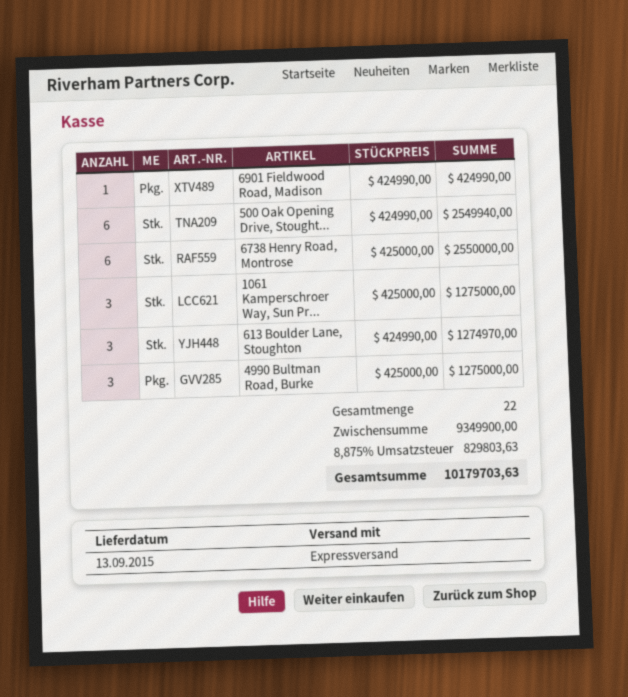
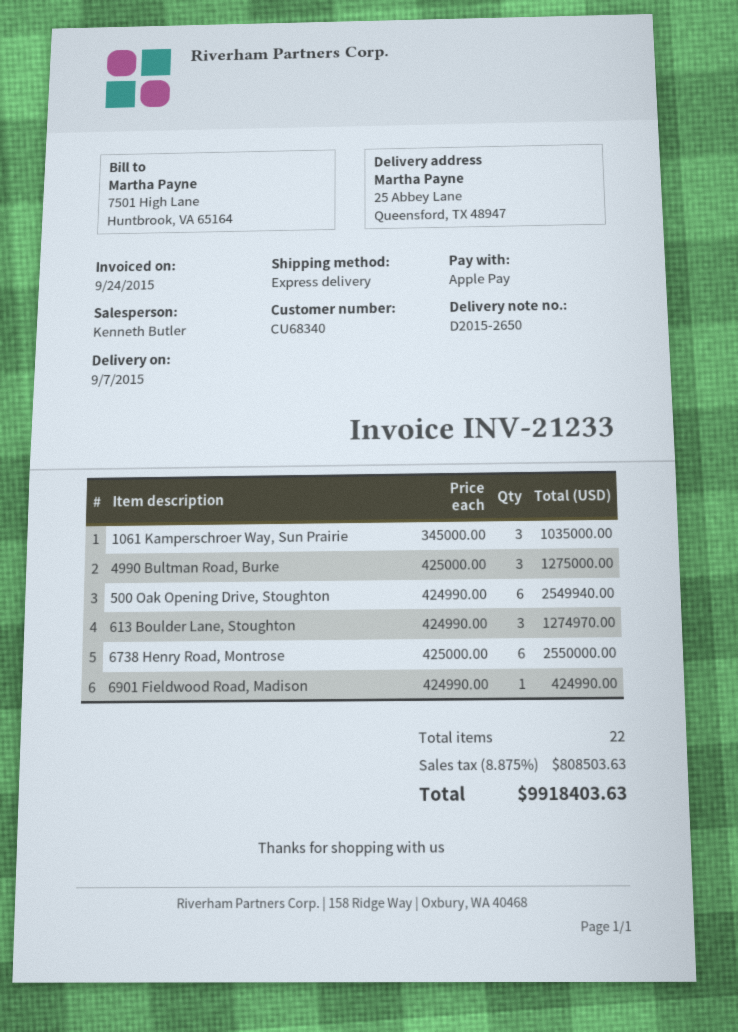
delivery date: 2015-09-13 -> 2015-09-07
1061 Kamperschroer Way, Sun Pr...: 3 x 425000.00 = 1275000.00 -> 3 x 345000.00 = 1035000.00
tax: 8.875% = 829803.63 -> 8.875% = 808503.63
total: 10179703.63 -> 9918403.63

